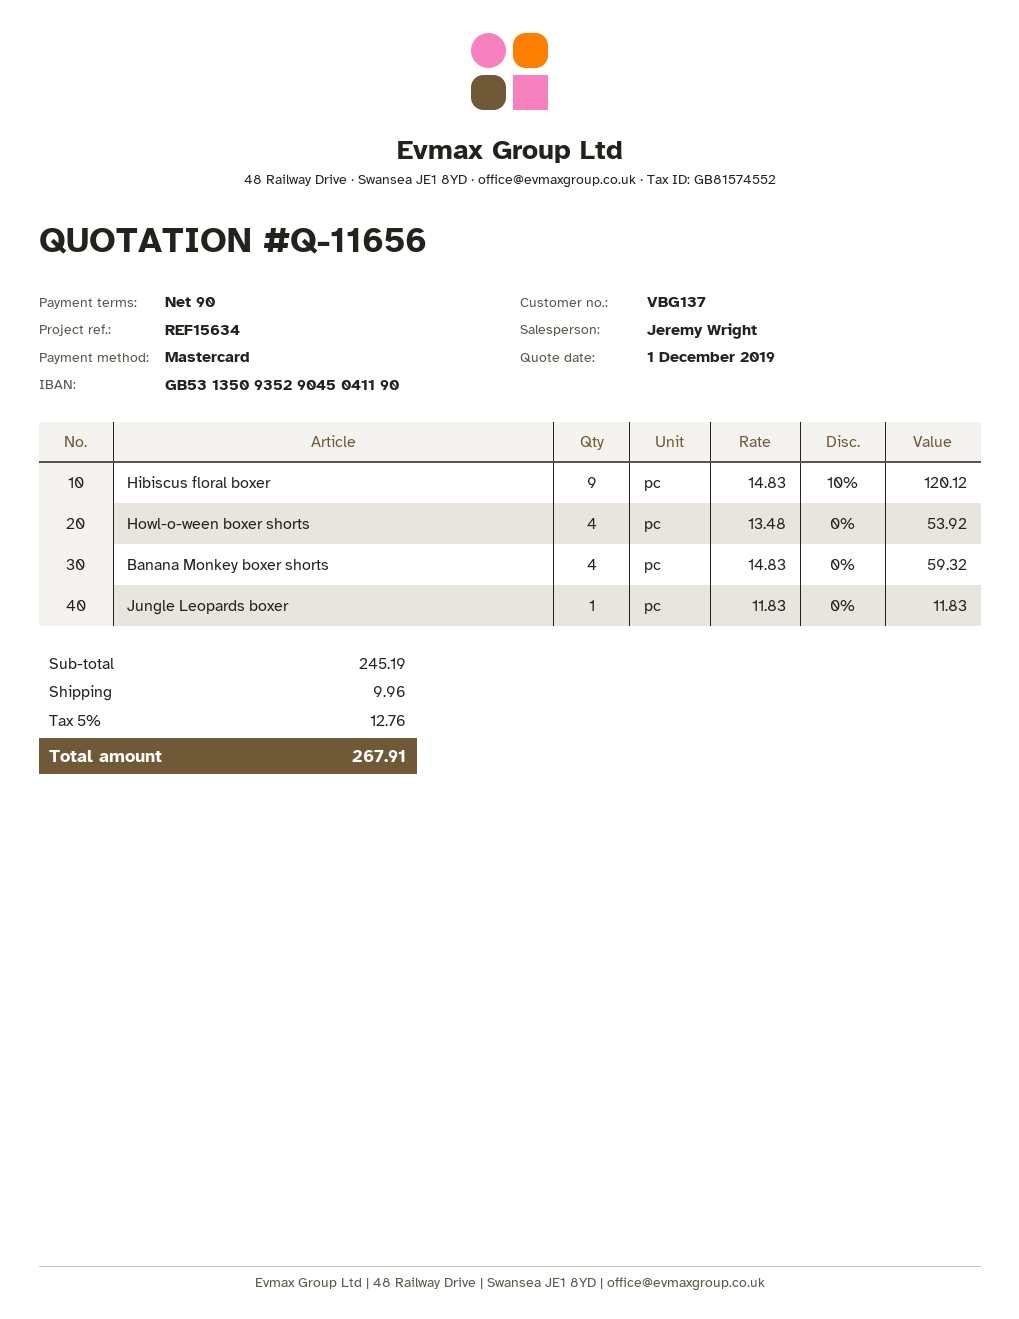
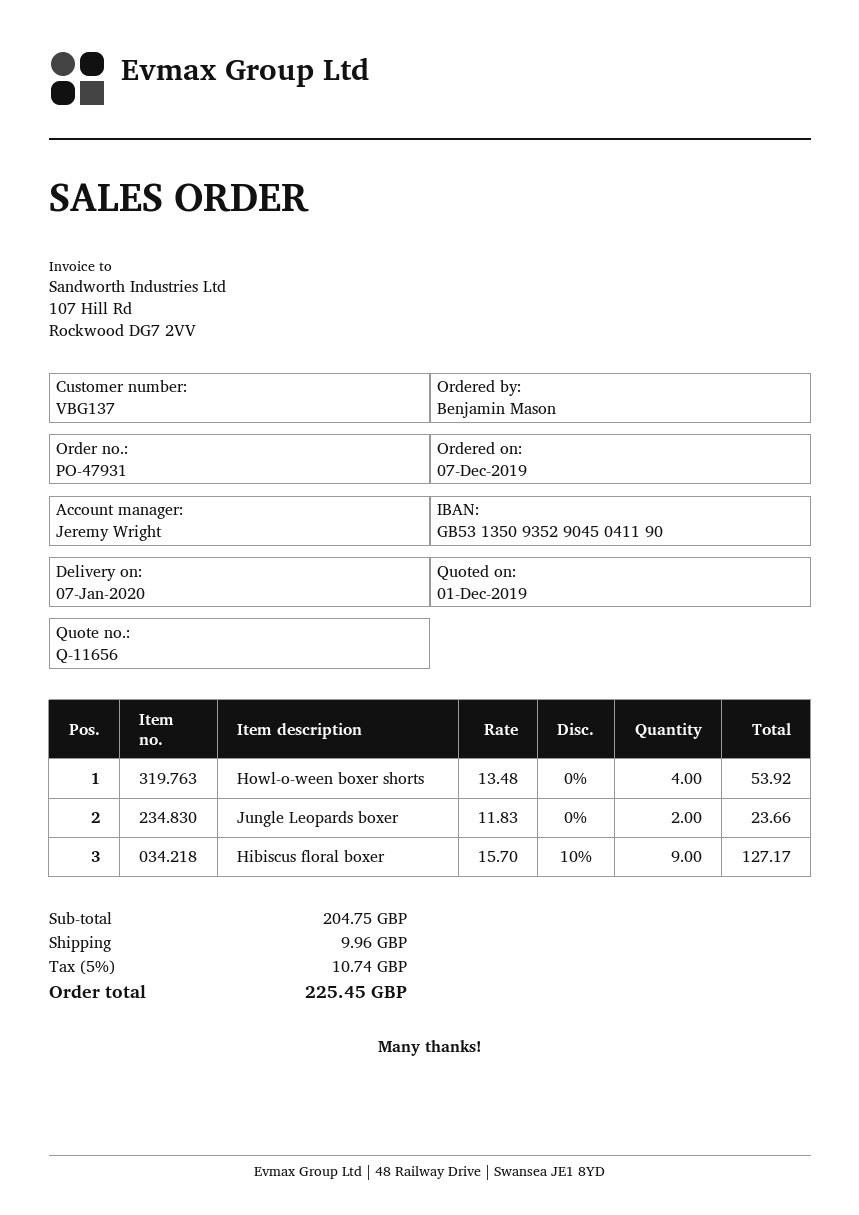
Hibiscus floral boxer: 9 x 14.83 - 10% = 120.12 -> 9 x 15.70 - 10% = 127.17
Banana Monkey boxer shorts: 4 x 14.83 = 59.32 -> none
Jungle Leopards boxer: 1 x 11.83 = 11.83 -> 2 x 11.83 = 23.66
subtotal: 245.19 -> 204.75
tax: 5% = 12.76 -> 5% = 10.74
total: 267.91 -> 225.45

